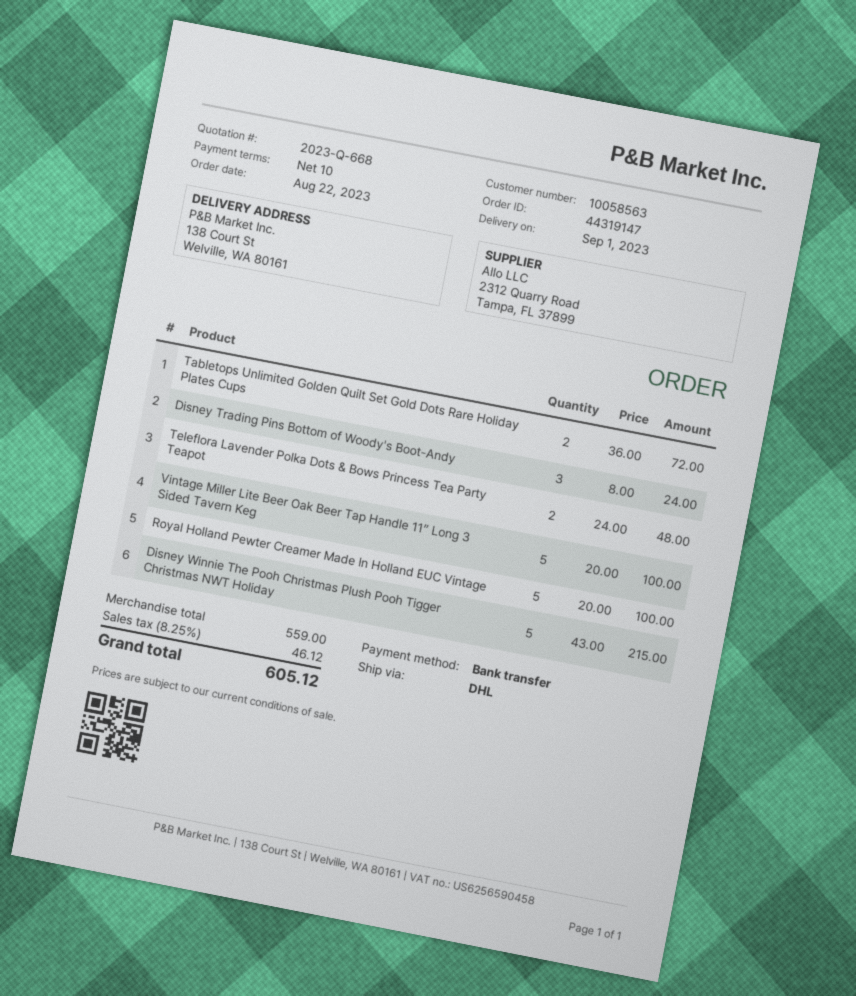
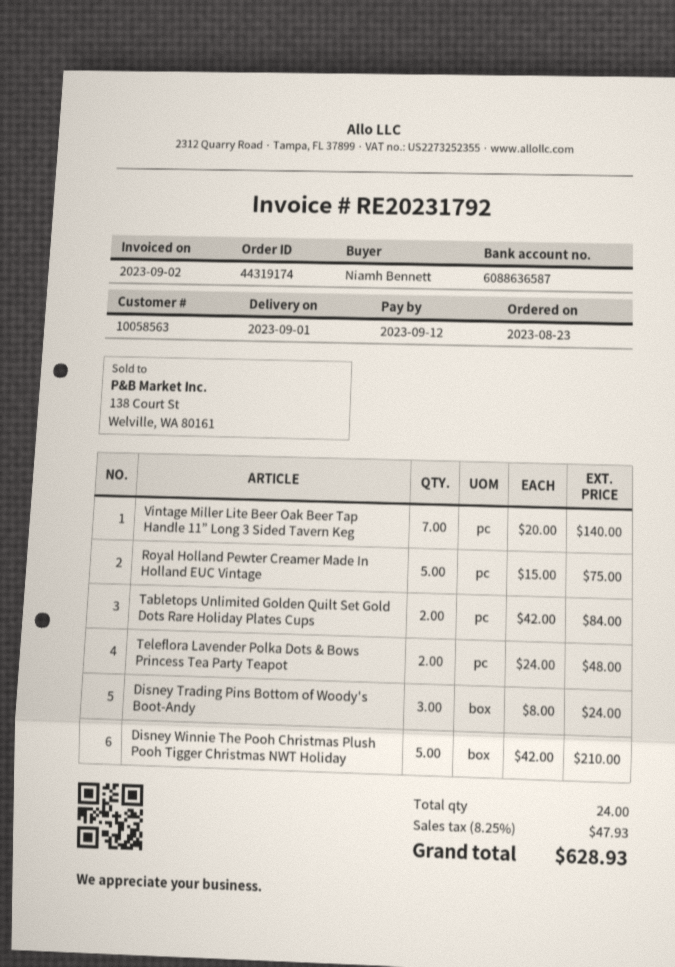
order number: 44319147 -> 44319174
order date: 2023-08-22 -> 2023-08-23
Tabletops Unlimited Golden Quilt Set Gold Dots Rare Holiday Plates Cups: 2 x 36.00 = 72.00 -> 2 x 42.00 = 84.00
Vintage Miller Lite Beer Oak Beer Tap Handle 11” Long 3 Sided Tavern Keg: 5 x 20.00 = 100.00 -> 7 x 20.00 = 140.00
Royal Holland Pewter Creamer Made In Holland EUC Vintage: 5 x 20.00 = 100.00 -> 5 x 15.00 = 75.00
Disney Winnie The Pooh Christmas Plush Pooh Tigger Christmas NWT Holiday: 5 x 43.00 = 215.00 -> 5 x 42.00 = 210.00
tax: 8.25% = 46.12 -> 8.25% = 47.93
total: 605.12 -> 628.93

